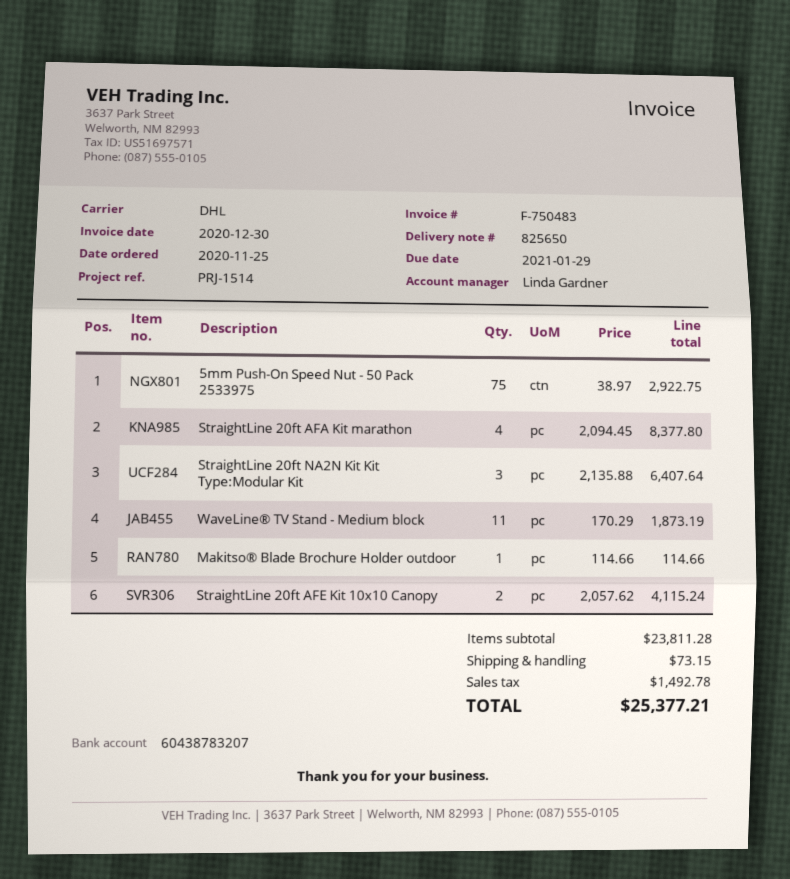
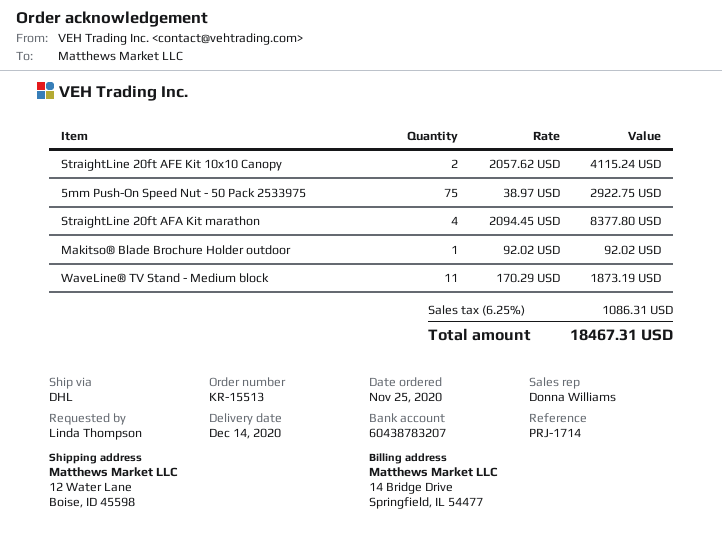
reference: PRJ-1514 -> PRJ-1714
sales rep: Linda Gardner -> Donna Williams
StraightLine 20ft NA2N Kit Kit Type:Modular Kit: 3 x 2135.88 = 6407.64 -> none
Makitso® Blade Brochure Holder outdoor: 1 x 114.66 = 114.66 -> 1 x 92.02 = 92.02
shipping: 73.15 -> none
tax: 1492.78 -> 1086.31
total: 25377.21 -> 18467.31

